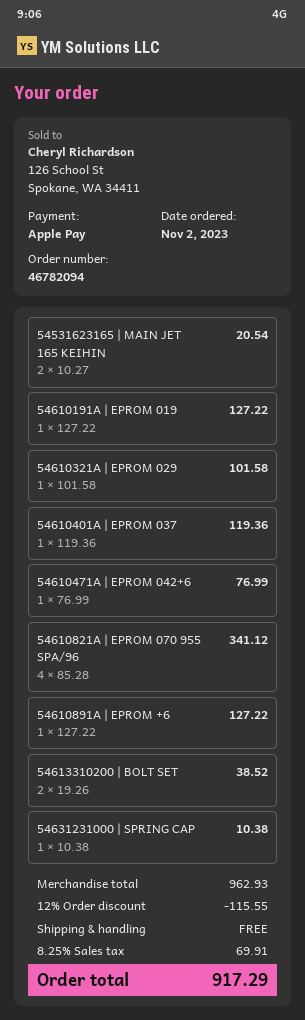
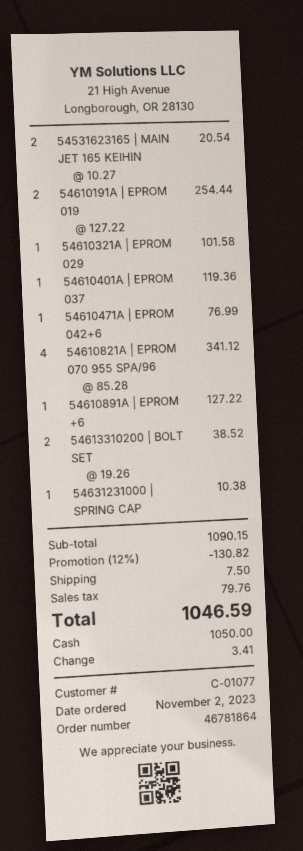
order number: 46782094 -> 46781864
payment method: Apple Pay -> cash
54610191A | EPROM 019: 1 x 127.22 = 127.22 -> 2 x 127.22 = 254.44
subtotal: 962.93 -> 1090.15
discount: 12% = 115.55 -> 12% = 130.82
shipping: 0.00 -> 7.50
tax: 69.91 -> 79.76
total: 917.29 -> 1046.59

